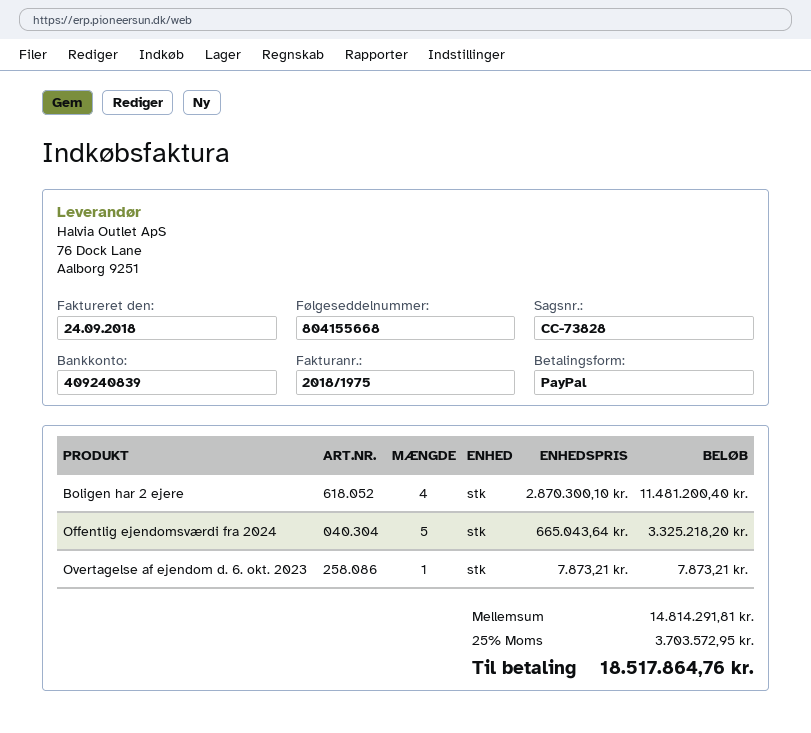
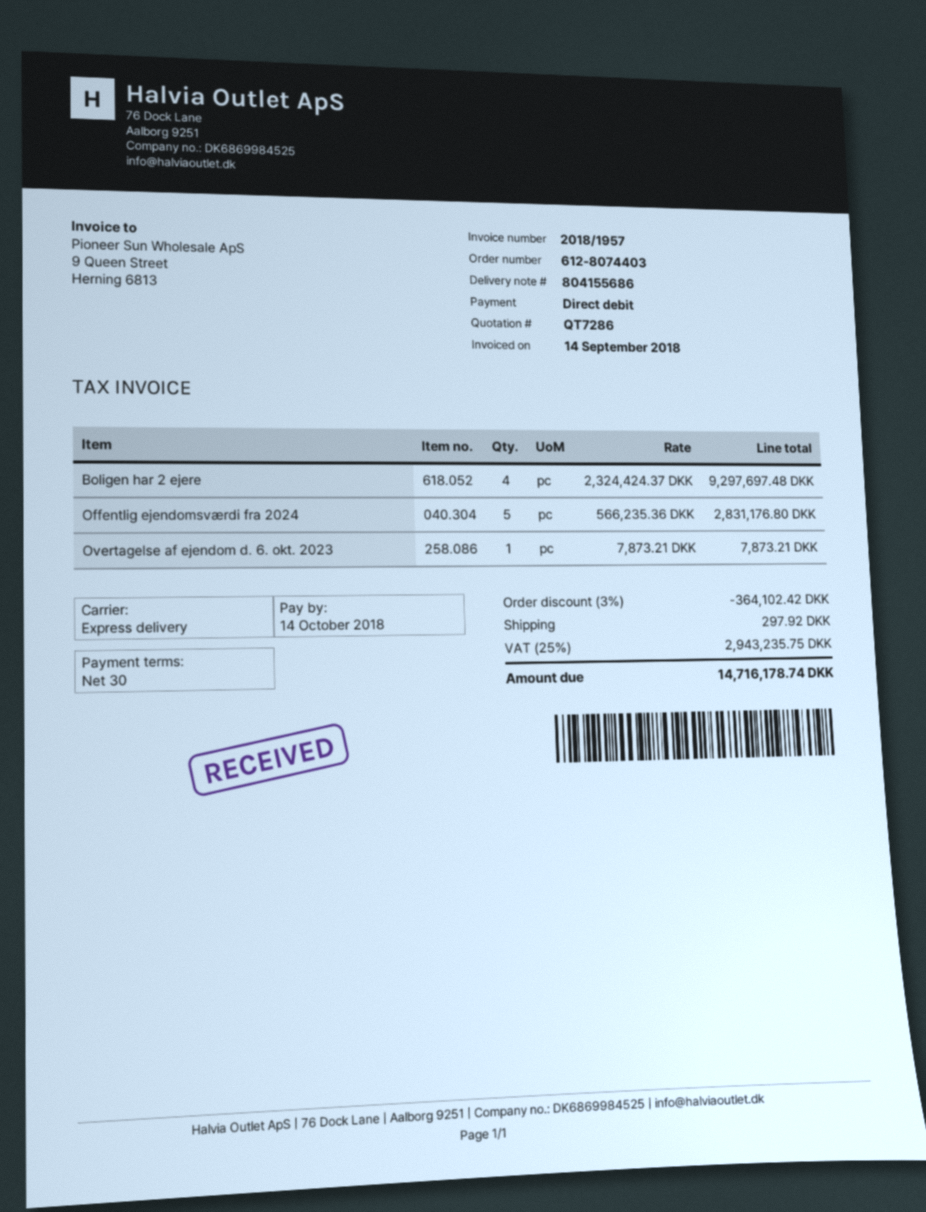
delivery note number: 804155668 -> 804155686
invoice number: 2018/1975 -> 2018/1957
invoice date: 2018-09-24 -> 2018-09-14
payment method: PayPal -> direct debit
Boligen har 2 ejere: 4 x 2870300.10 = 11481200.40 -> 4 x 2324424.37 = 9297697.48
Offentlig ejendomsværdi fra 2024: 5 x 665043.64 = 3325218.20 -> 5 x 566235.36 = 2831176.80
discount: none -> 3% = 364102.42
shipping: none -> 297.92
tax: 25% = 3703572.95 -> 25% = 2943235.75
total: 18517864.76 -> 14716178.74

